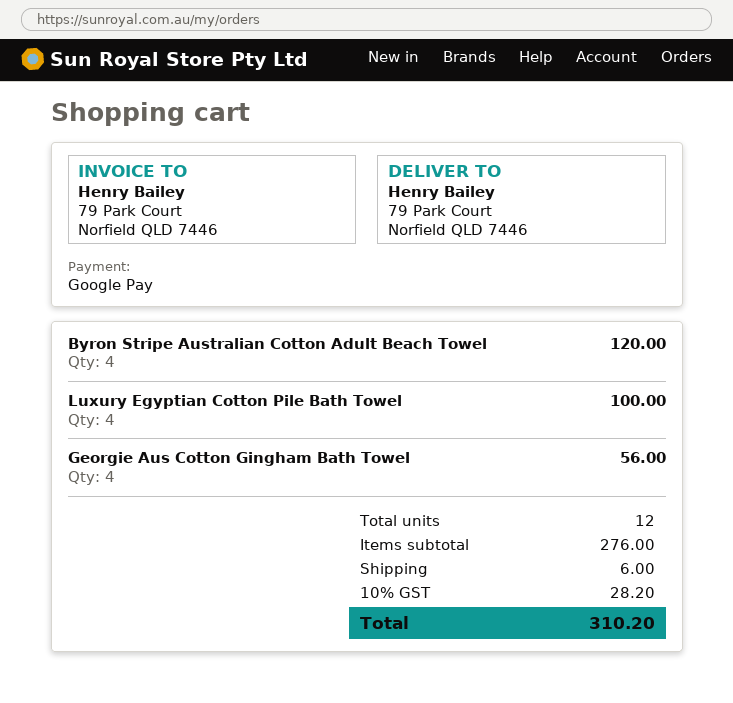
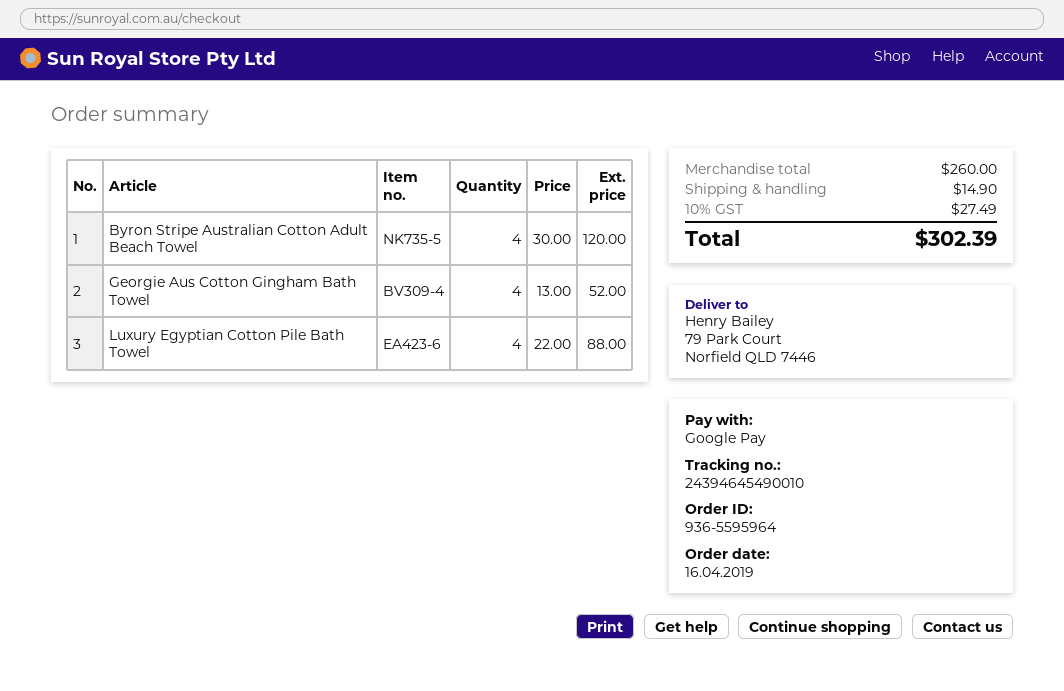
Luxury Egyptian Cotton Pile Bath Towel: 4 for 100.00 -> 4 for 88.00
Georgie Aus Cotton Gingham Bath Towel: 4 for 56.00 -> 4 for 52.00
subtotal: 276.00 -> 260.00
shipping: 6.00 -> 14.90
tax: 10% = 28.20 -> 10% = 27.49
total: 310.20 -> 302.39

